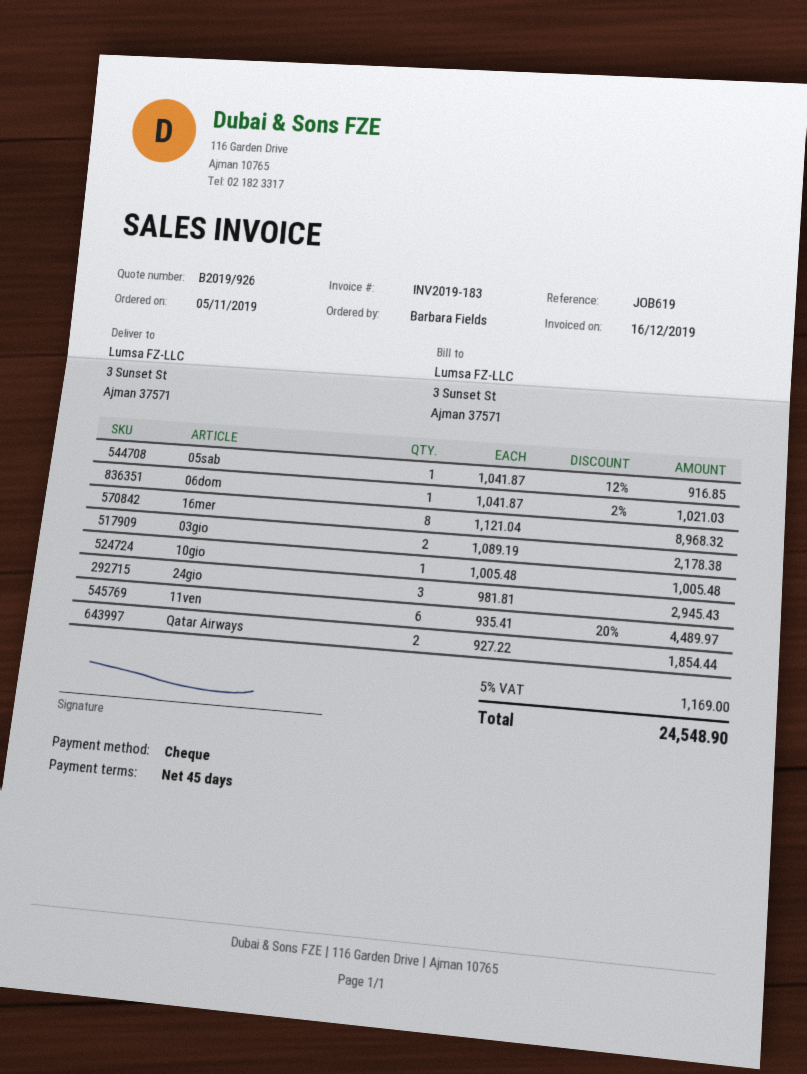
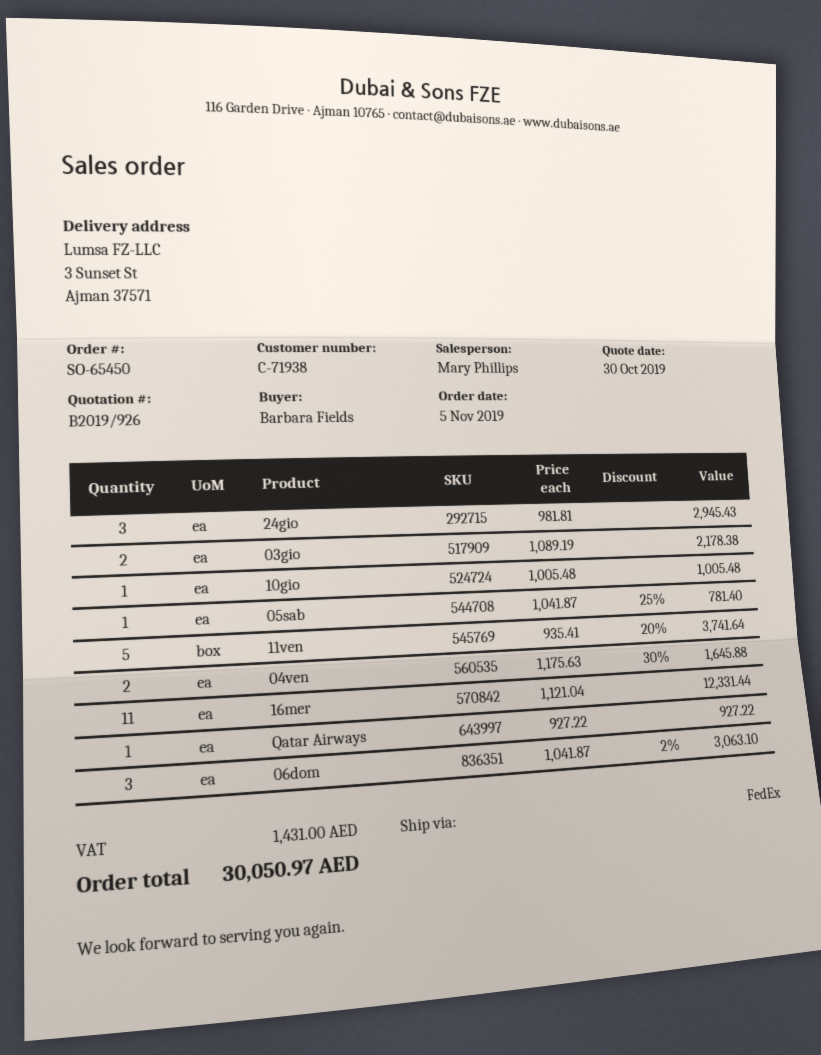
05sab: 1 x 1041.87 - 12% = 916.85 -> 1 x 1041.87 - 25% = 781.40
06dom: 1 x 1041.87 - 2% = 1021.03 -> 3 x 1041.87 - 2% = 3063.10
16mer: 8 x 1121.04 = 8968.32 -> 11 x 1121.04 = 12331.44
11ven: 6 x 935.41 - 20% = 4489.97 -> 5 x 935.41 - 20% = 3741.64
Qatar Airways: 2 x 927.22 = 1854.44 -> 1 x 927.22 = 927.22
04ven: none -> 2 x 1175.63 - 30% = 1645.88
tax: 1169.00 -> 1431.00
total: 24548.90 -> 30050.97

